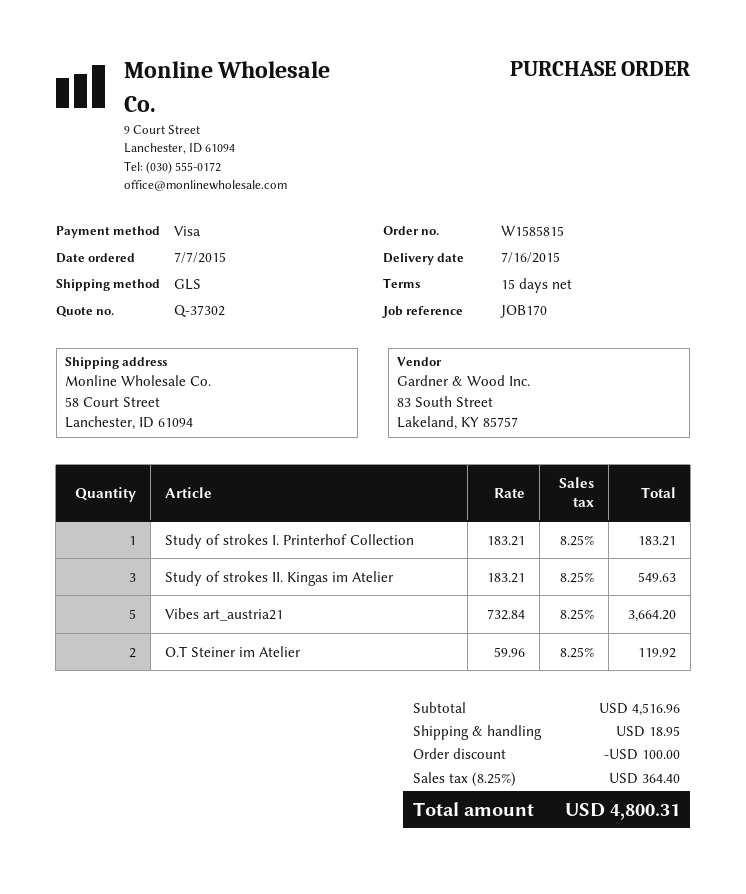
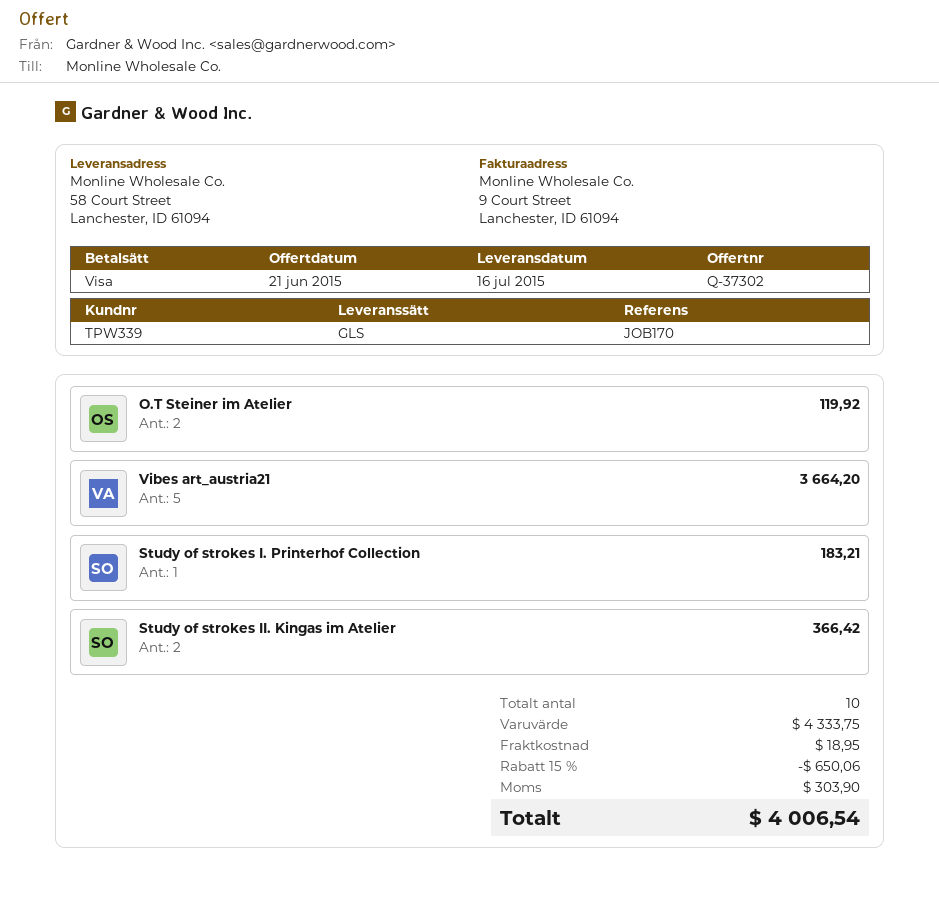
Study of strokes II. Kingas im Atelier: 3 for 549.63 -> 2 for 366.42
subtotal: 4516.96 -> 4333.75
discount: 100.00 -> 650.06
tax: 364.40 -> 303.90
total: 4800.31 -> 4006.54

